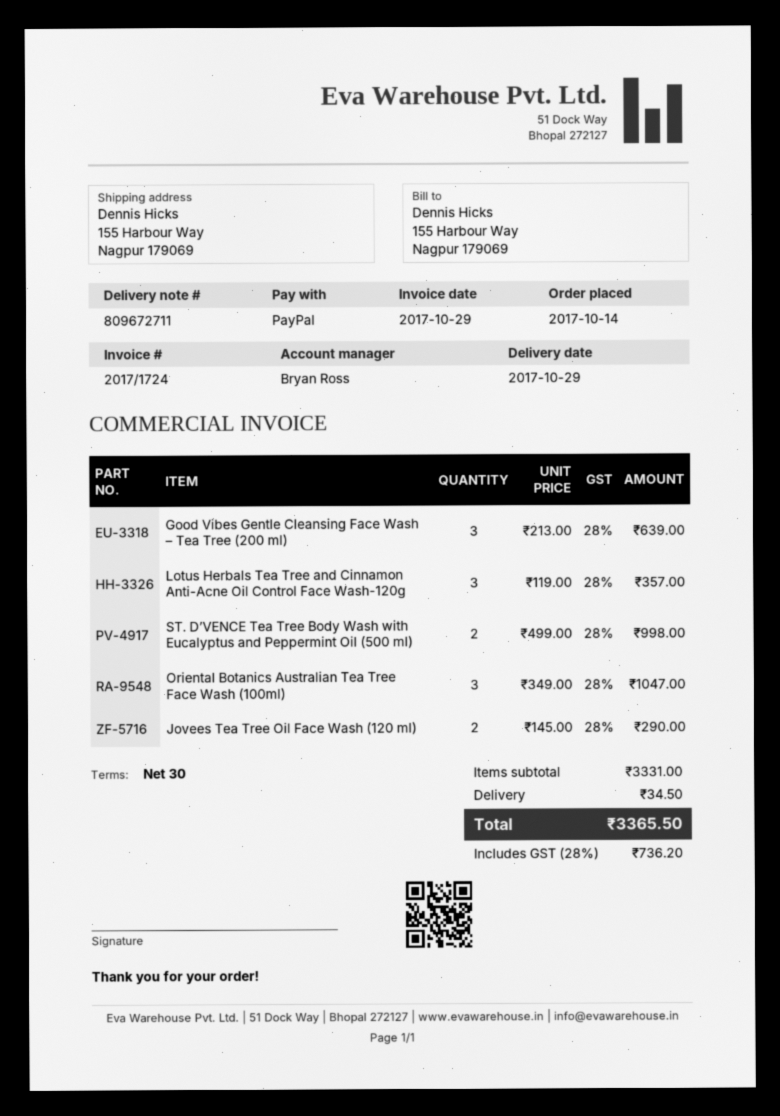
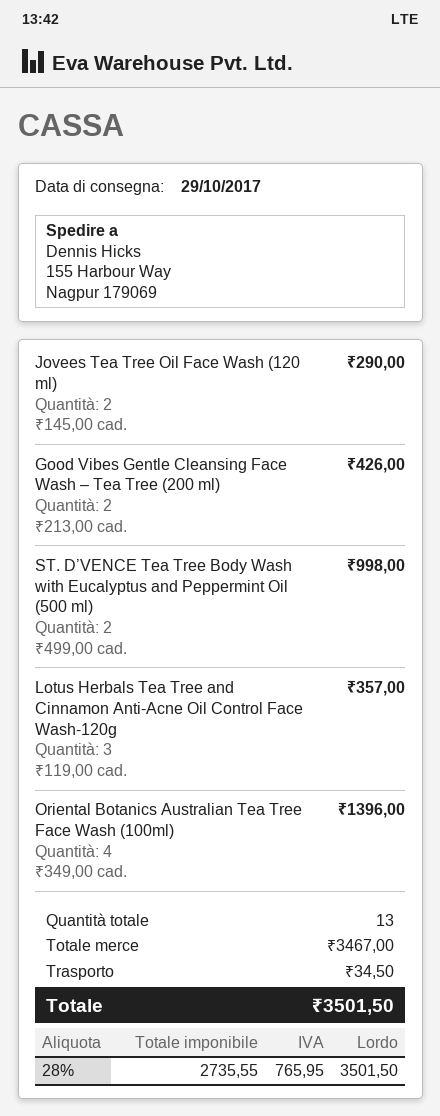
Good Vibes Gentle Cleansing Face Wash – Tea Tree (200 ml): 3 x 213.00 = 639.00 -> 2 x 213.00 = 426.00
Oriental Botanics Australian Tea Tree Face Wash (100ml): 3 x 349.00 = 1047.00 -> 4 x 349.00 = 1396.00
subtotal: 3331.00 -> 3467.00
tax: 28% = 736.20 -> 28% = 765.95
total: 3365.50 -> 3501.50

